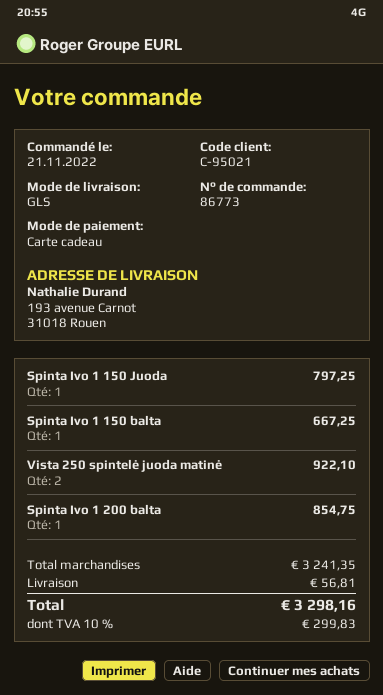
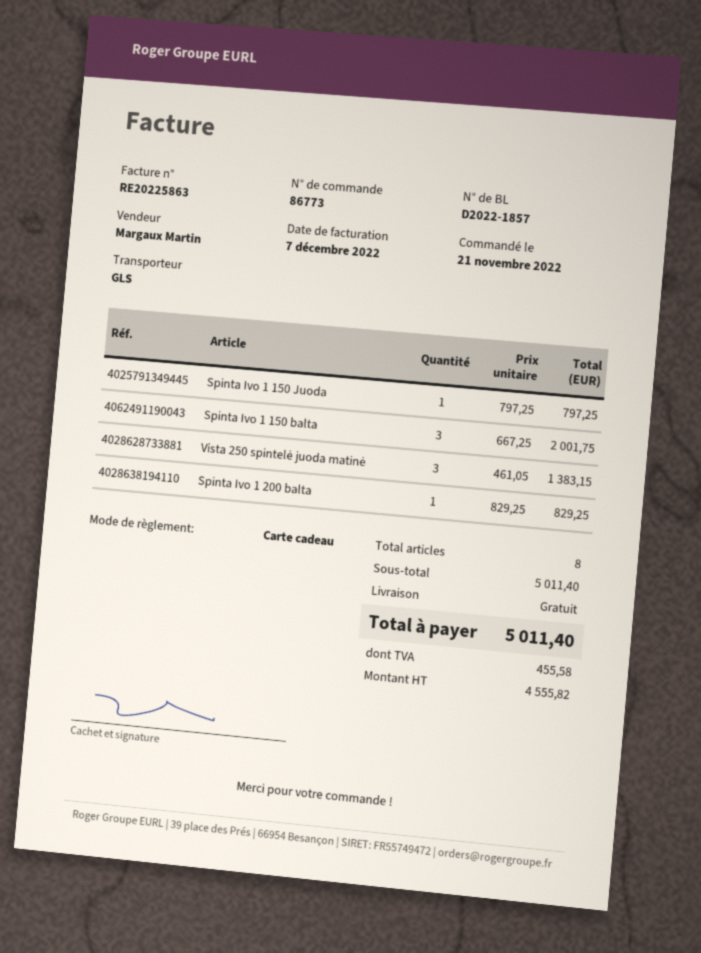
Spinta Ivo 1 150 balta: 1 for 667.25 -> 3 for 2001.75
Vista 250 spintelė juoda matinė: 2 for 922.10 -> 3 for 1383.15
Spinta Ivo 1 200 balta: 1 for 854.75 -> 1 for 829.25
subtotal: 3241.35 -> 5011.40
shipping: 56.81 -> 0.00
tax: 299.83 -> 455.58
total: 3298.16 -> 5011.40

